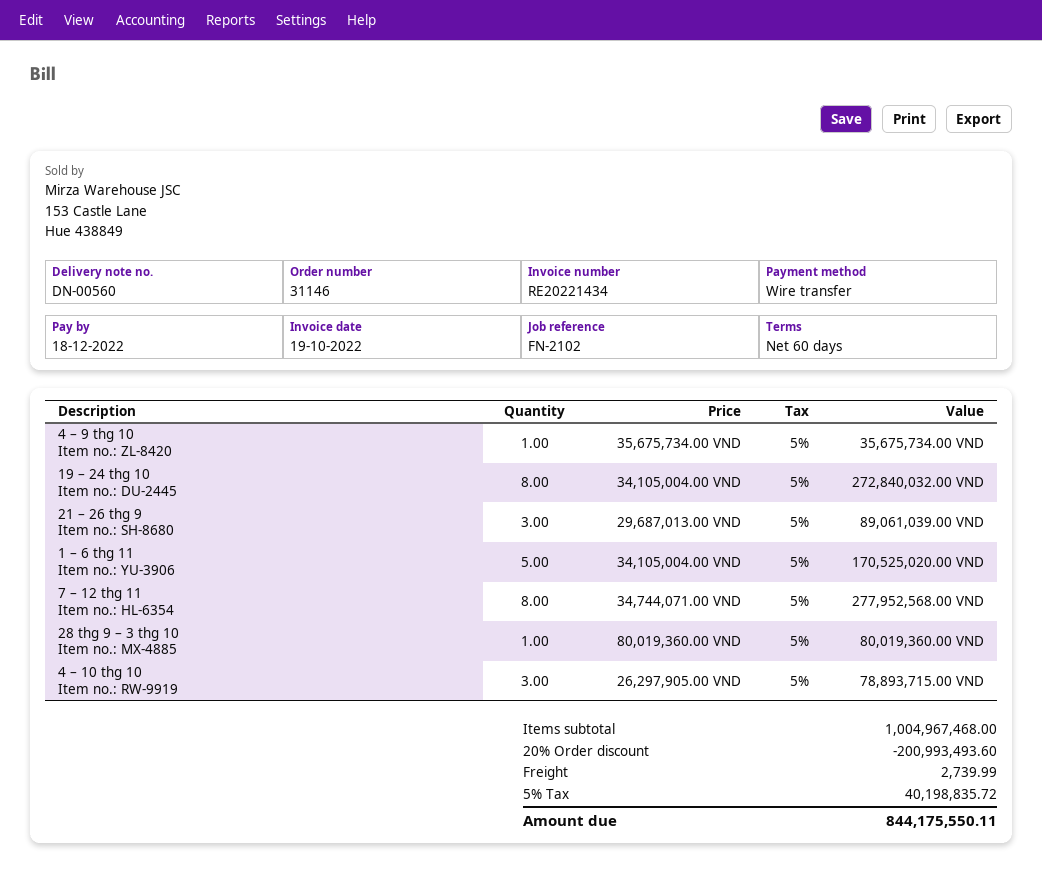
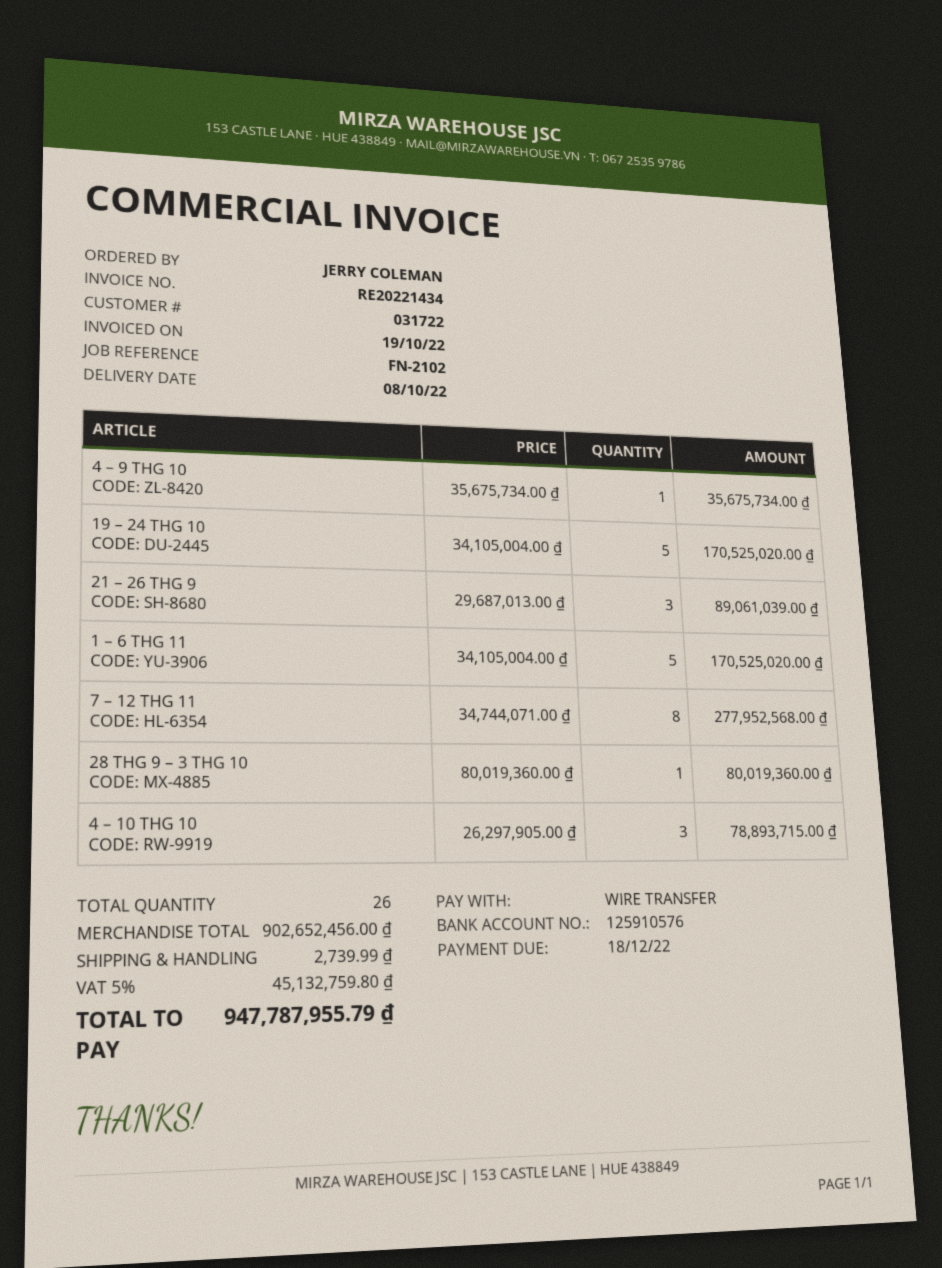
19 – 24 thg 10: 8 x 34105004.00 = 272840032.00 -> 5 x 34105004.00 = 170525020.00
subtotal: 1004967468.00 -> 902652456.00
discount: 20% = 200993493.60 -> none
tax: 5% = 40198835.72 -> 5% = 45132759.80
total: 844175550.11 -> 947787955.79

